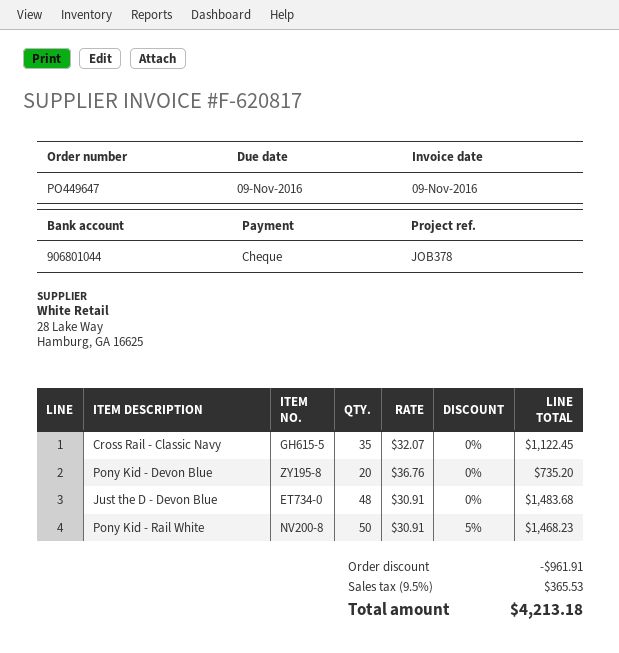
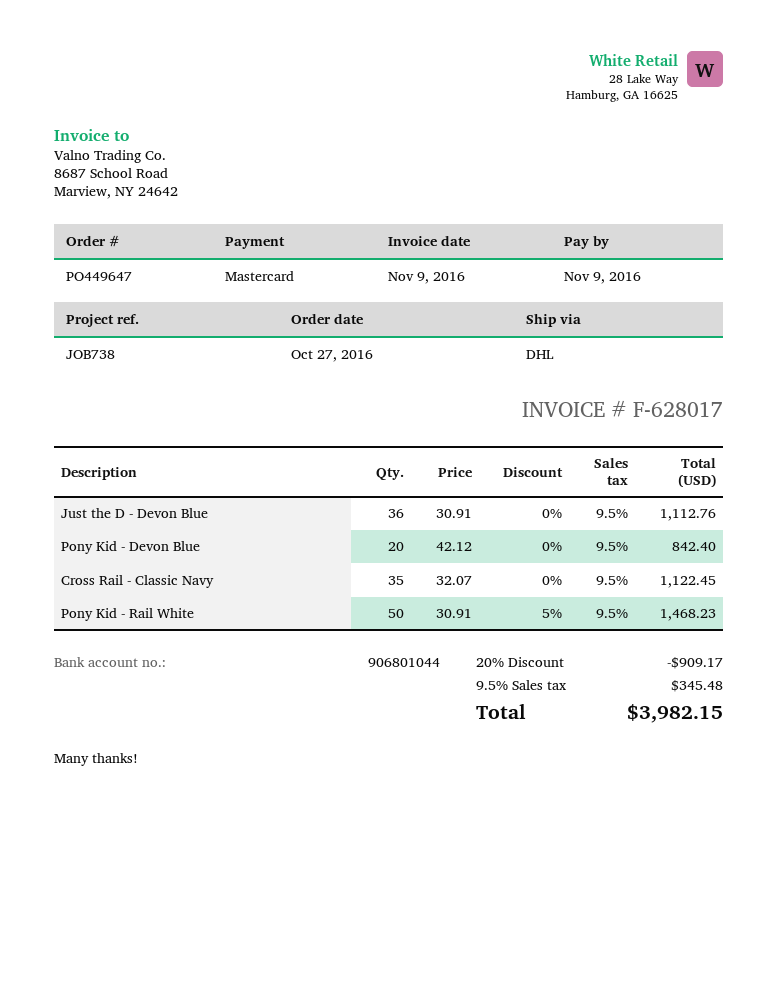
invoice number: F-620817 -> F-628017
reference: JOB378 -> JOB738
payment method: cheque -> Mastercard
Pony Kid - Devon Blue: 20 x 36.76 = 735.20 -> 20 x 42.12 = 842.40
Just the D - Devon Blue: 48 x 30.91 = 1483.68 -> 36 x 30.91 = 1112.76
discount: 961.91 -> 909.17
tax: 9.5% = 365.53 -> 9.5% = 345.48
total: 4213.18 -> 3982.15

